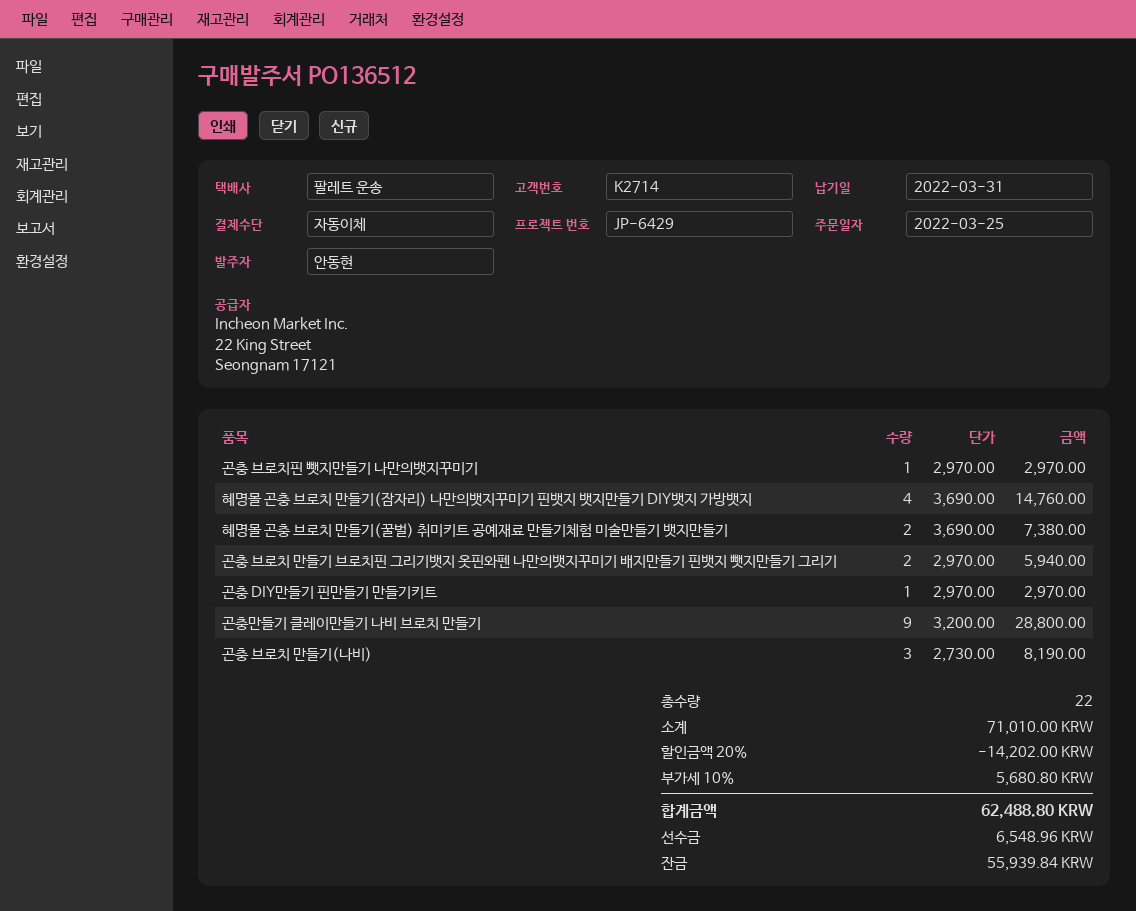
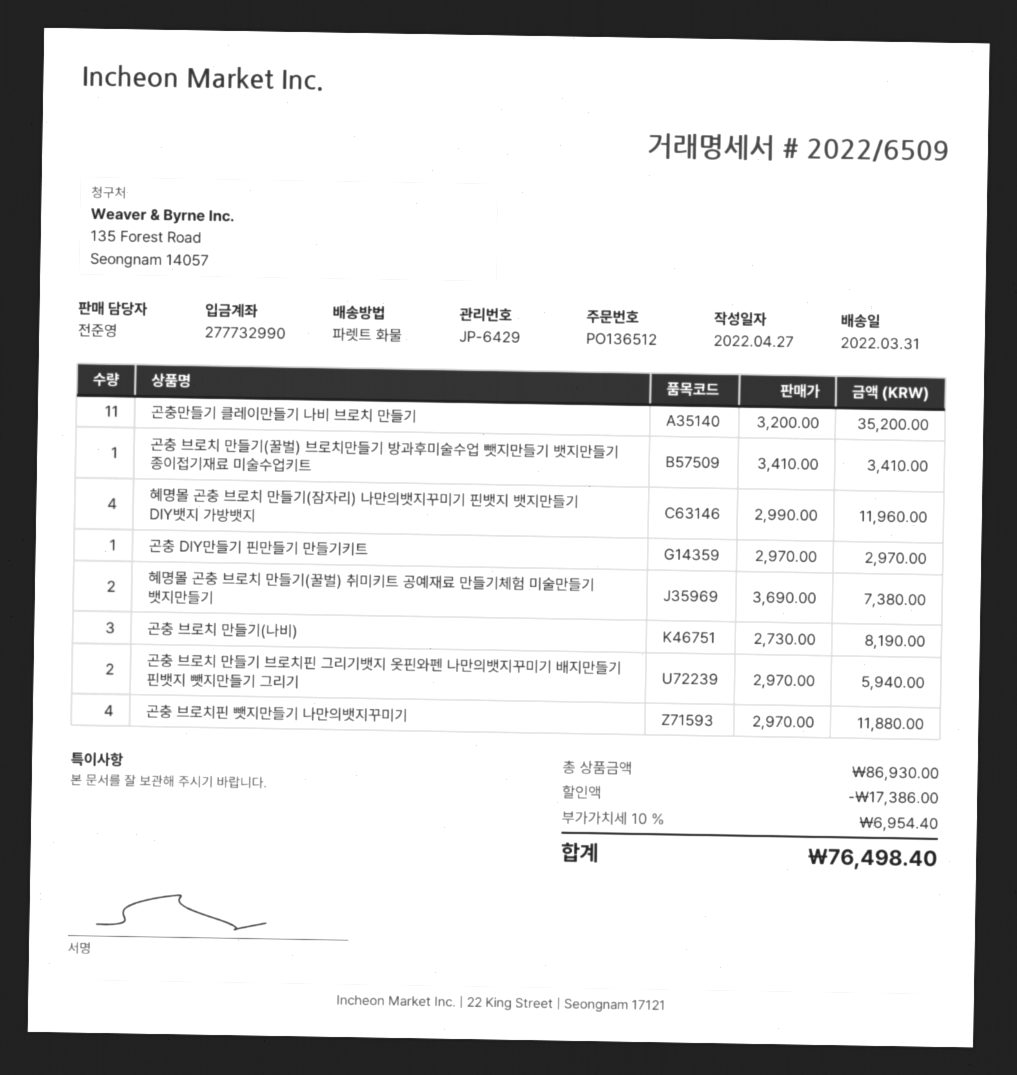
곤충 브로치핀 뺏지만들기 나만의뱃지꾸미기: 1 x 2970.00 = 2970.00 -> 4 x 2970.00 = 11880.00
혜명몰 곤충 브로치 만들기(잠자리) 나만의뱃지꾸미기 핀뱃지 뱃지만들기 DIY뱃지 가방뱃지: 4 x 3690.00 = 14760.00 -> 4 x 2990.00 = 11960.00
곤충만들기 클레이만들기 나비 브로치 만들기: 9 x 3200.00 = 28800.00 -> 11 x 3200.00 = 35200.00
곤충 브로치 만들기(꿀벌) 브로치만들기 방과후미술수업 뺏지만들기 뱃지만들기 종이접기재료 미술수업키트: none -> 1 x 3410.00 = 3410.00
subtotal: 71010.00 -> 86930.00
discount: 14202.00 -> 17386.00
tax: 10% = 5680.80 -> 10% = 6954.40
total: 62488.80 -> 76498.40

